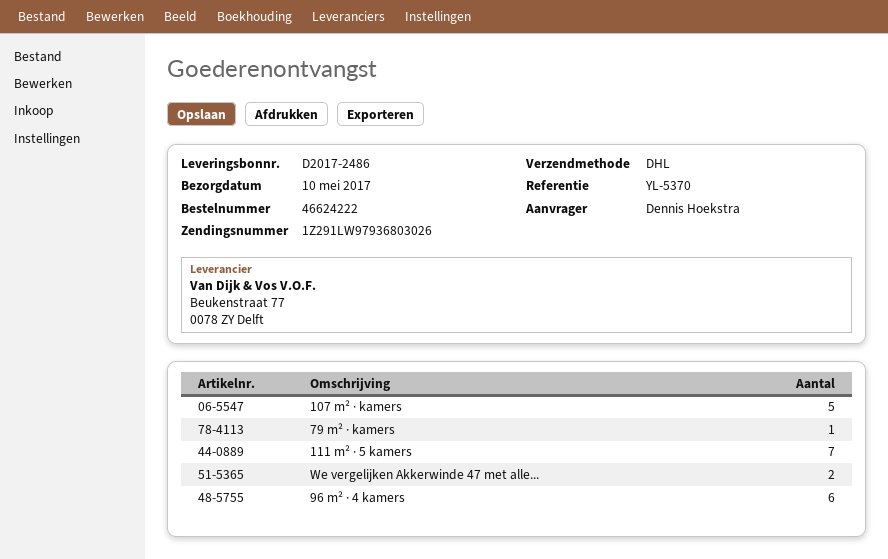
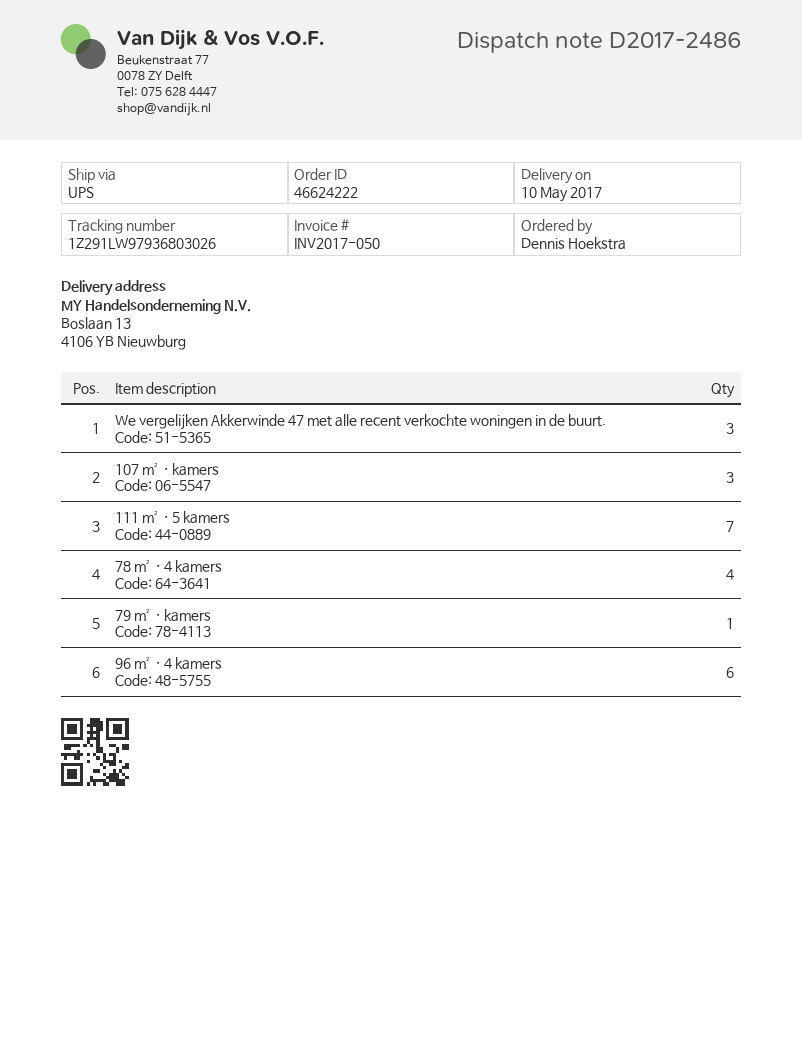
shipping method: DHL -> UPS
107 m² · kamers: 5 -> 3
We vergelijken Akkerwinde 47 met alle...: 2 -> 3
78 m² · 4 kamers: none -> 4

